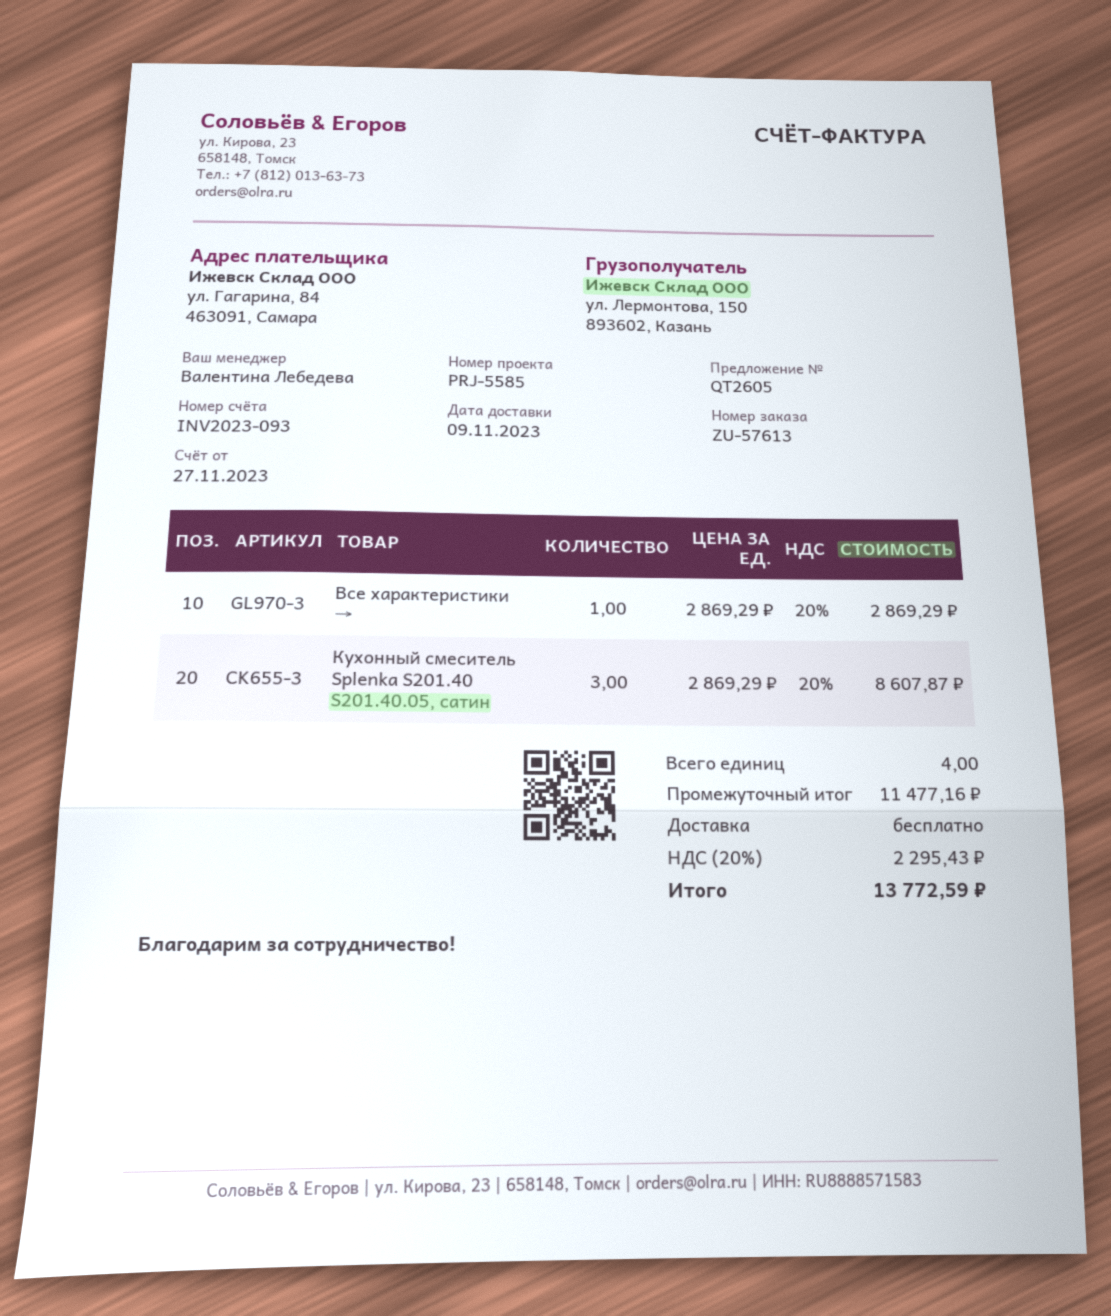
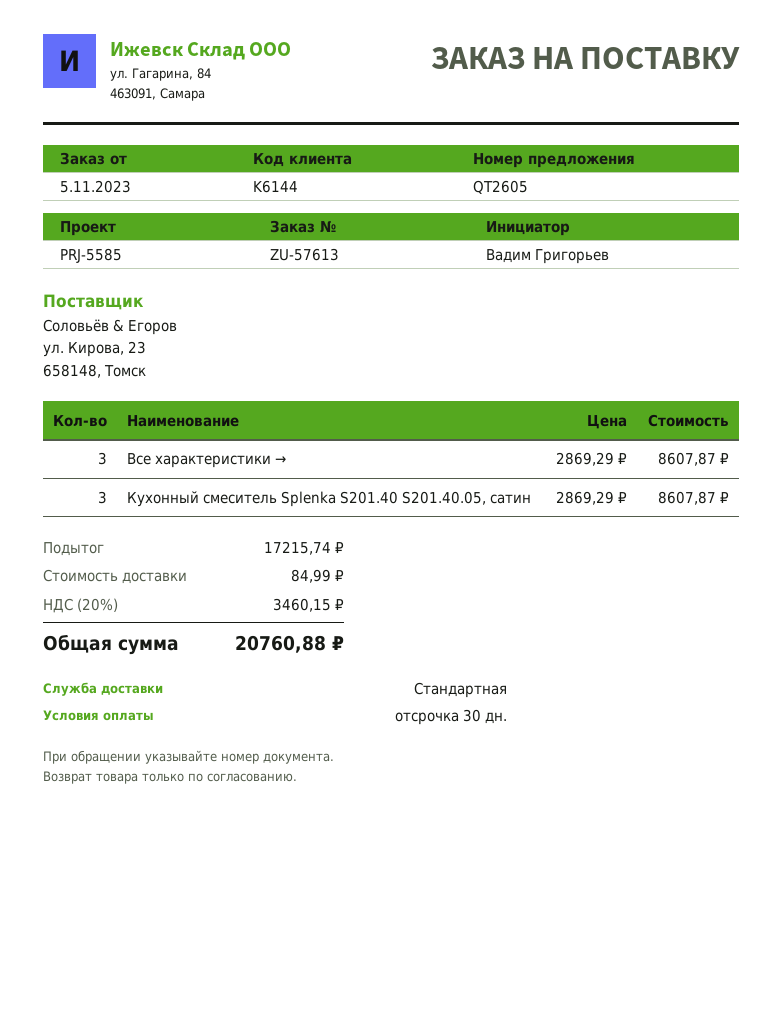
Все характеристики →: 1 x 2869.29 = 2869.29 -> 3 x 2869.29 = 8607.87
subtotal: 11477.16 -> 17215.74
shipping: 0.00 -> 84.99
tax: 20% = 2295.43 -> 20% = 3460.15
total: 13772.59 -> 20760.88

